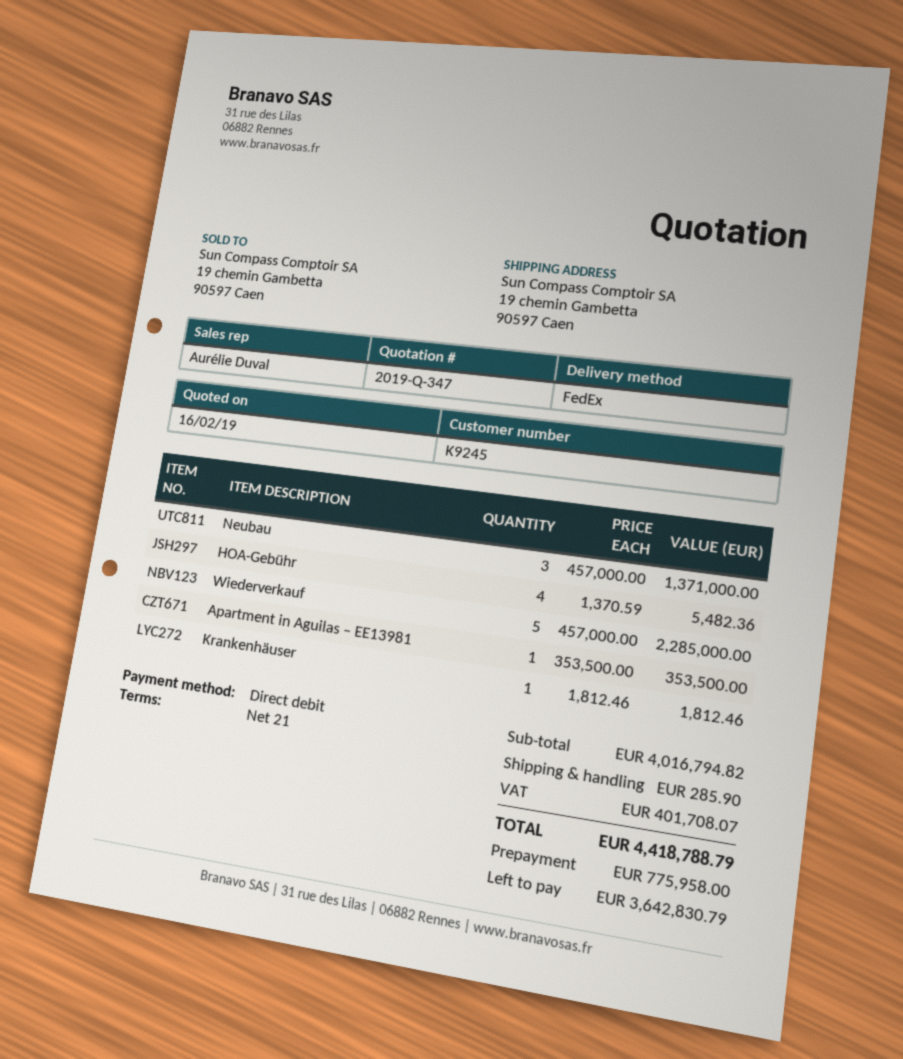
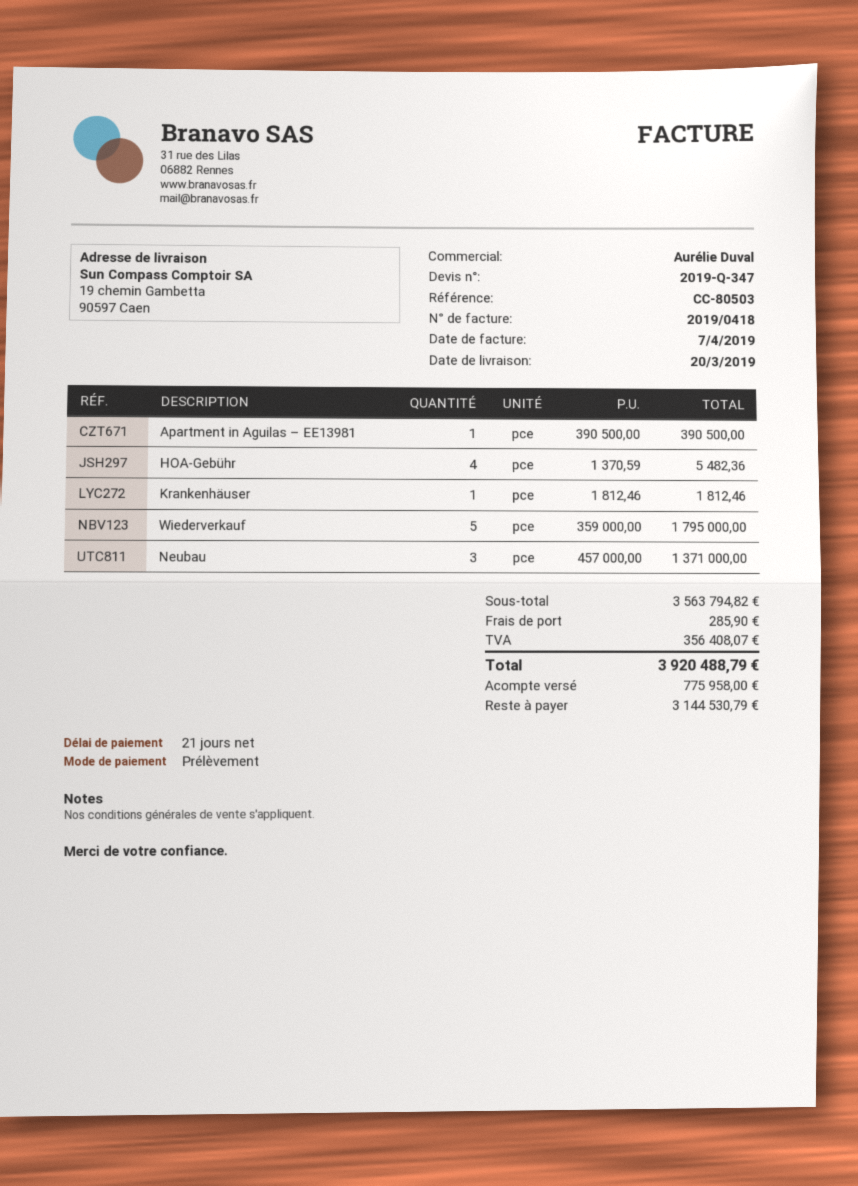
Wiederverkauf: 5 x 457000.00 = 2285000.00 -> 5 x 359000.00 = 1795000.00
Apartment in Aguilas – EE13981: 1 x 353500.00 = 353500.00 -> 1 x 390500.00 = 390500.00
subtotal: 4016794.82 -> 3563794.82
tax: 401708.07 -> 356408.07
total: 4418788.79 -> 3920488.79
balance: 3642830.79 -> 3144530.79

